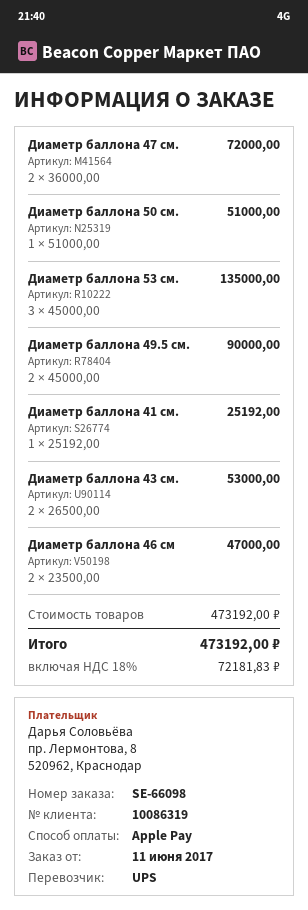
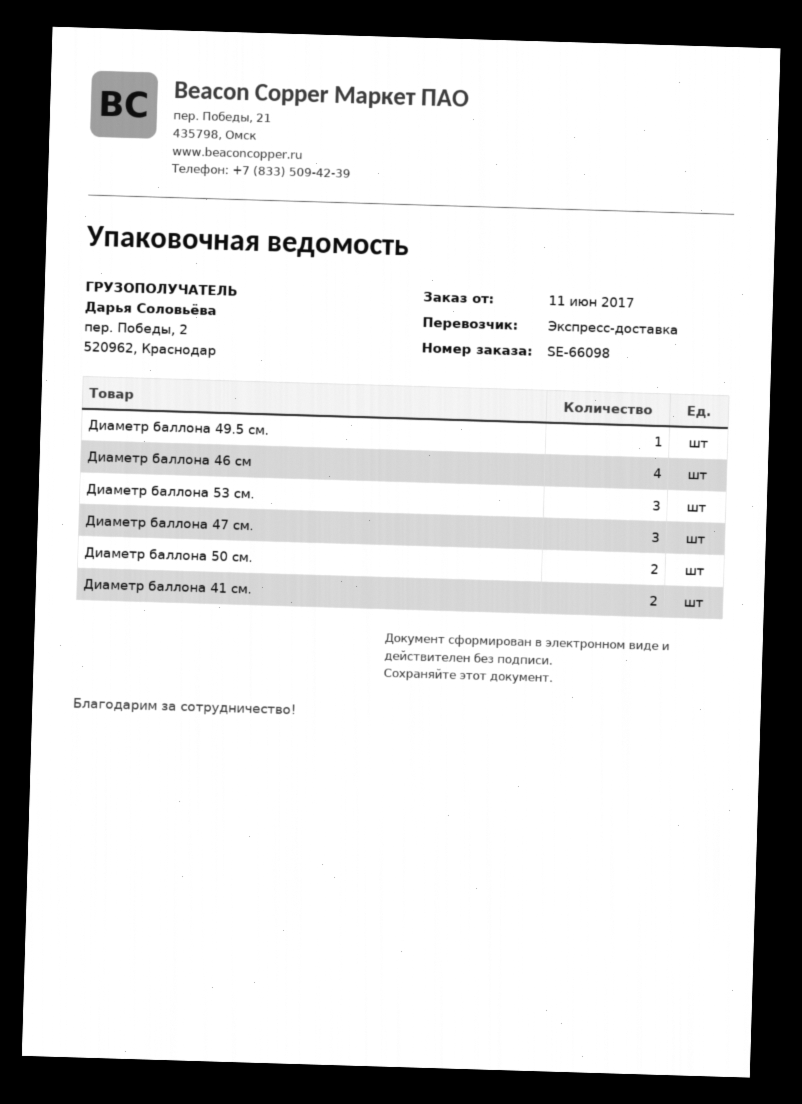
shipping method: UPS -> express
Диаметр баллона 47 см.: 2 -> 3
Диаметр баллона 50 см.: 1 -> 2
Диаметр баллона 49.5 см.: 2 -> 1
Диаметр баллона 41 см.: 1 -> 2
Диаметр баллона 43 см.: 2 -> none
Диаметр баллона 46 см: 2 -> 4

